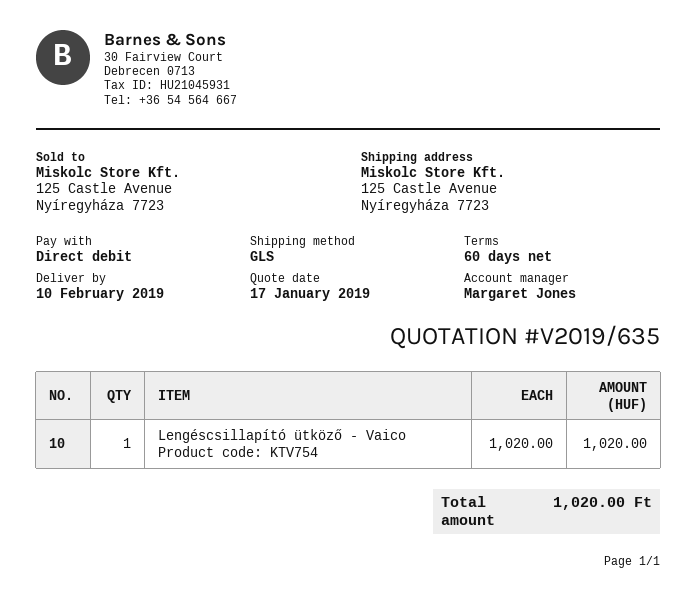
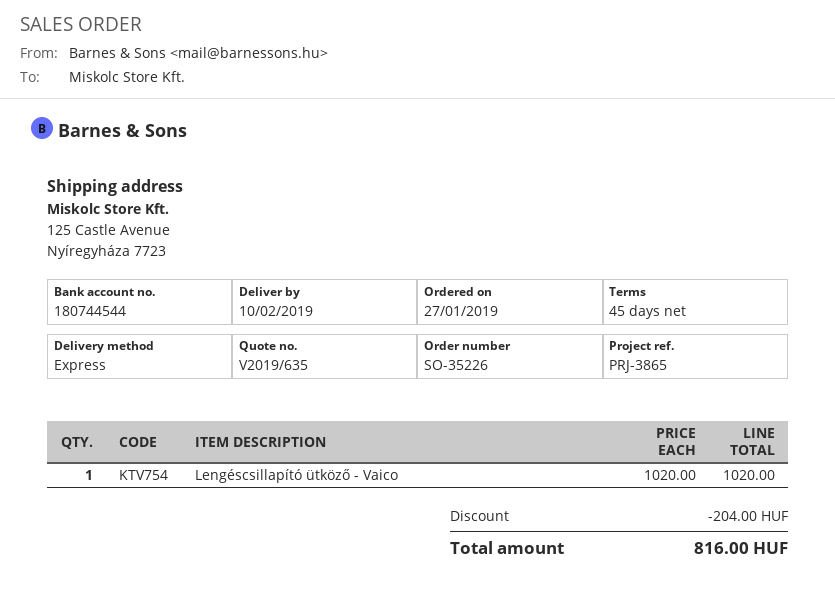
payment terms: 60 days -> 45 days
shipping method: GLS -> express
discount: none -> 204.00
total: 1020.00 -> 816.00

